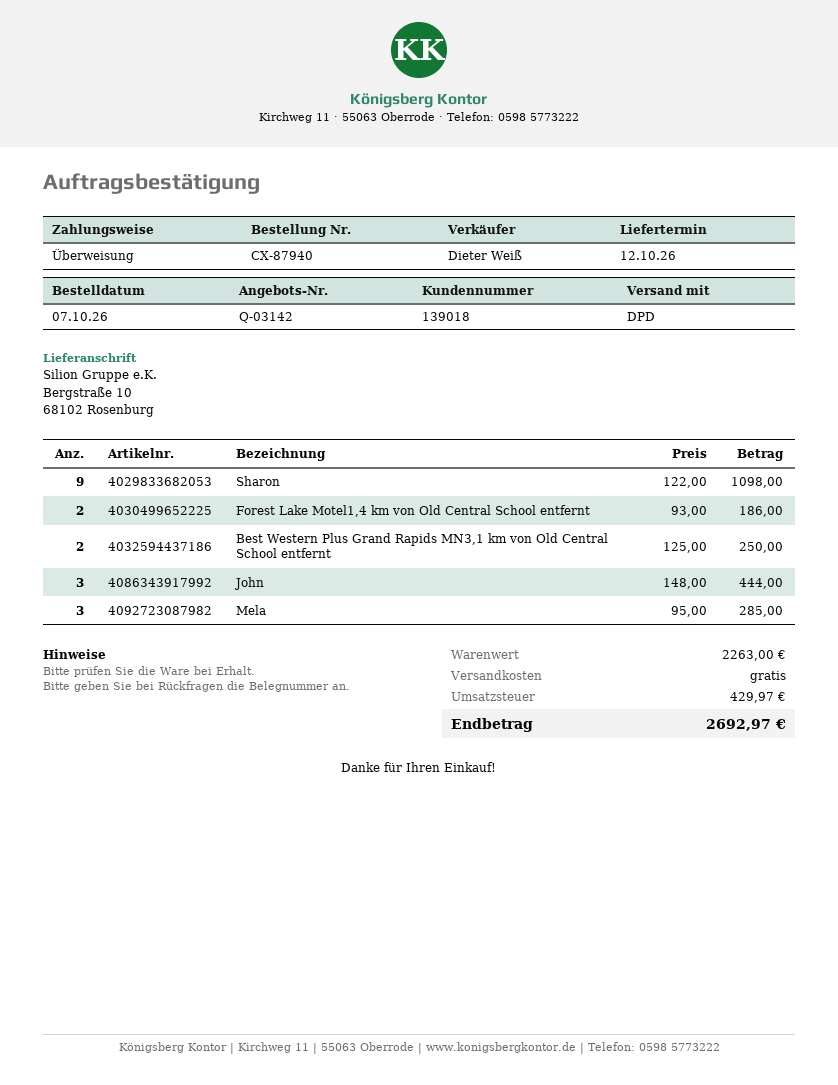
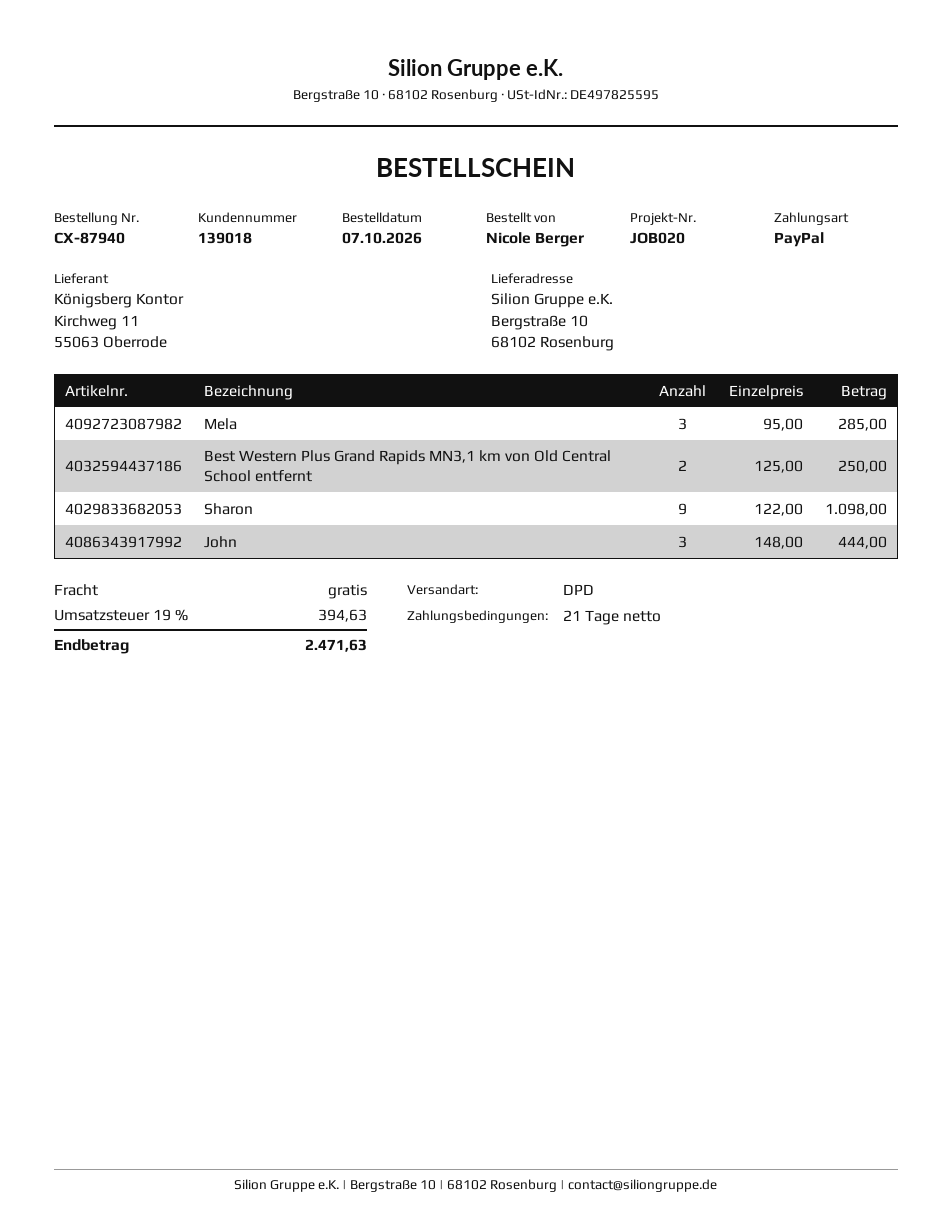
payment method: bank transfer -> PayPal
Forest Lake Motel1,4 km von Old Central School entfernt: 2 x 93.00 = 186.00 -> none
tax: 429.97 -> 394.63
total: 2692.97 -> 2471.63

